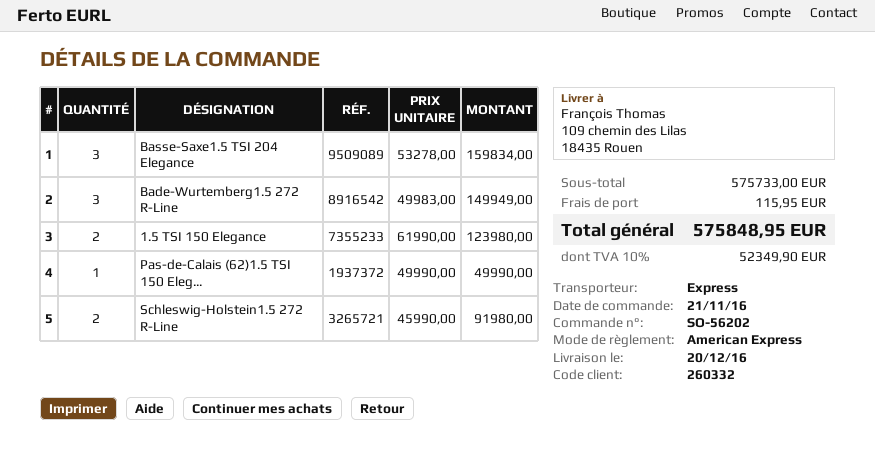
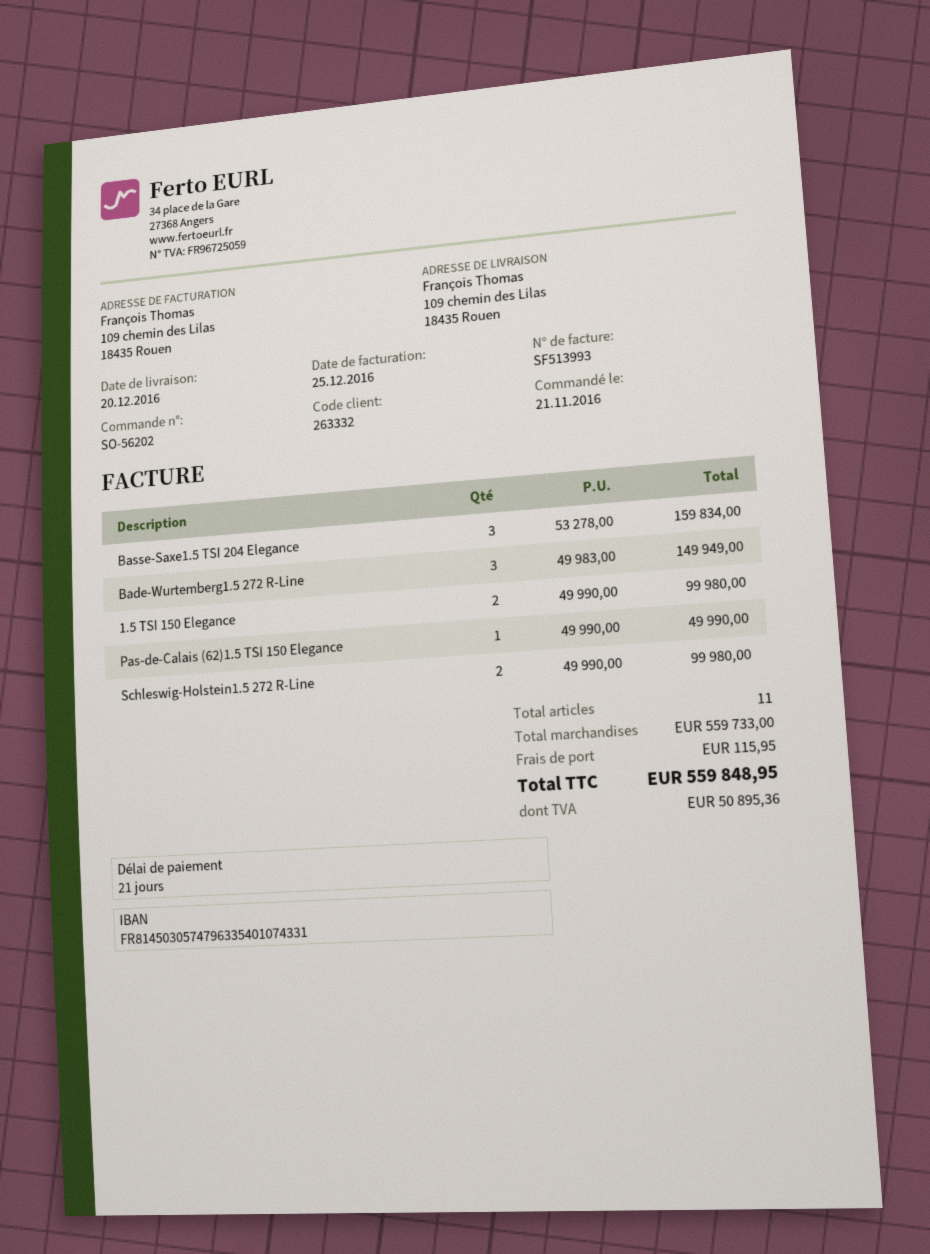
customer number: 260332 -> 263332
1.5 TSI 150 Elegance: 2 x 61990.00 = 123980.00 -> 2 x 49990.00 = 99980.00
Schleswig-Holstein1.5 272 R-Line: 2 x 45990.00 = 91980.00 -> 2 x 49990.00 = 99980.00
subtotal: 575733.00 -> 559733.00
tax: 52349.90 -> 50895.36
total: 575848.95 -> 559848.95

